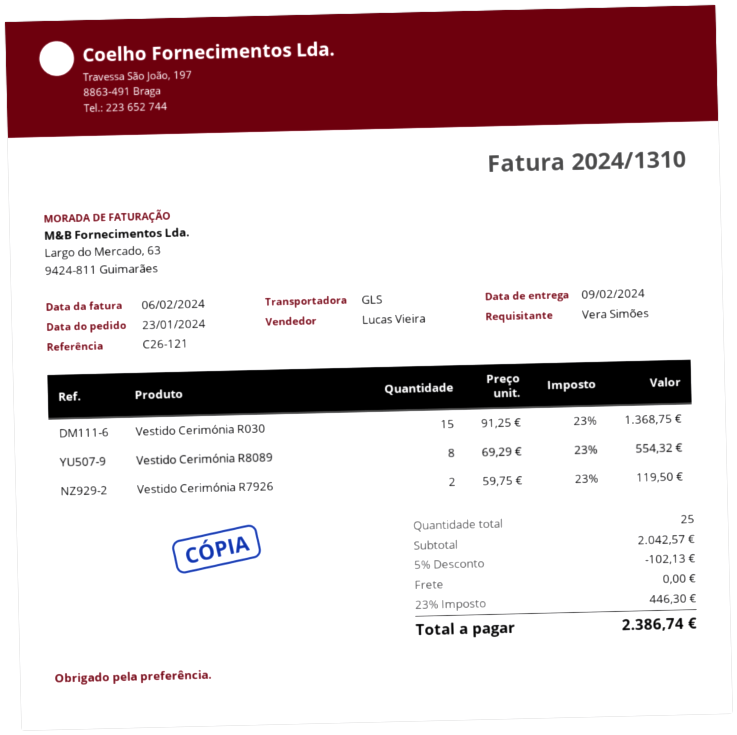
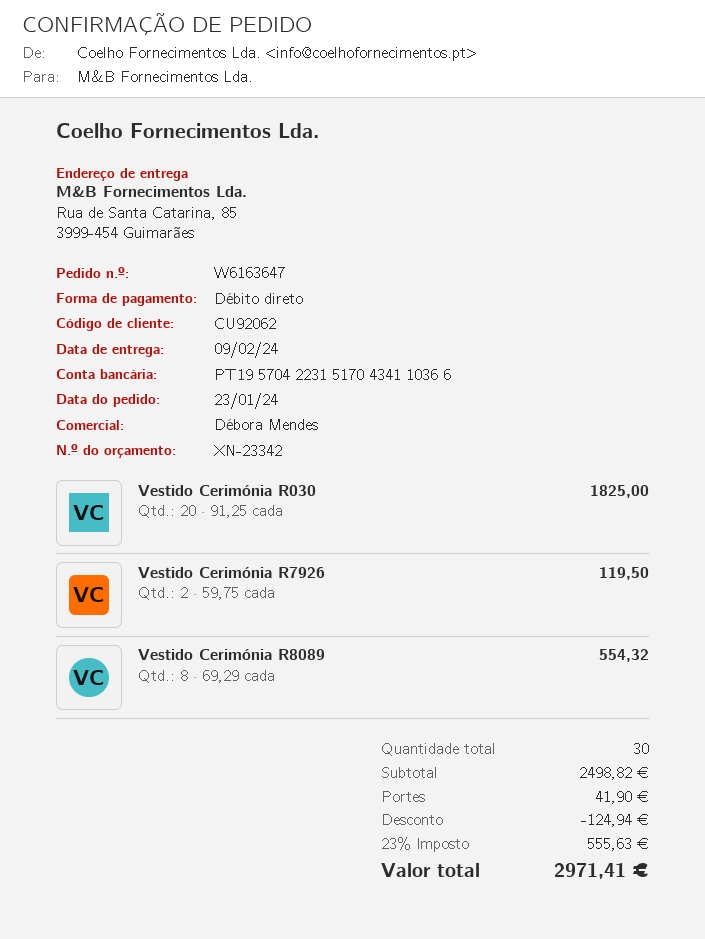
sales rep: Lucas Vieira -> Débora Mendes
Vestido Cerimónia R030: 15 x 91.25 = 1368.75 -> 20 x 91.25 = 1825.00
total quantity: 25 -> 30
subtotal: 2042.57 -> 2498.82
discount: 102.13 -> 124.94
shipping: 0.00 -> 41.90
tax: 23% = 446.30 -> 23% = 555.63
total: 2386.74 -> 2971.41

